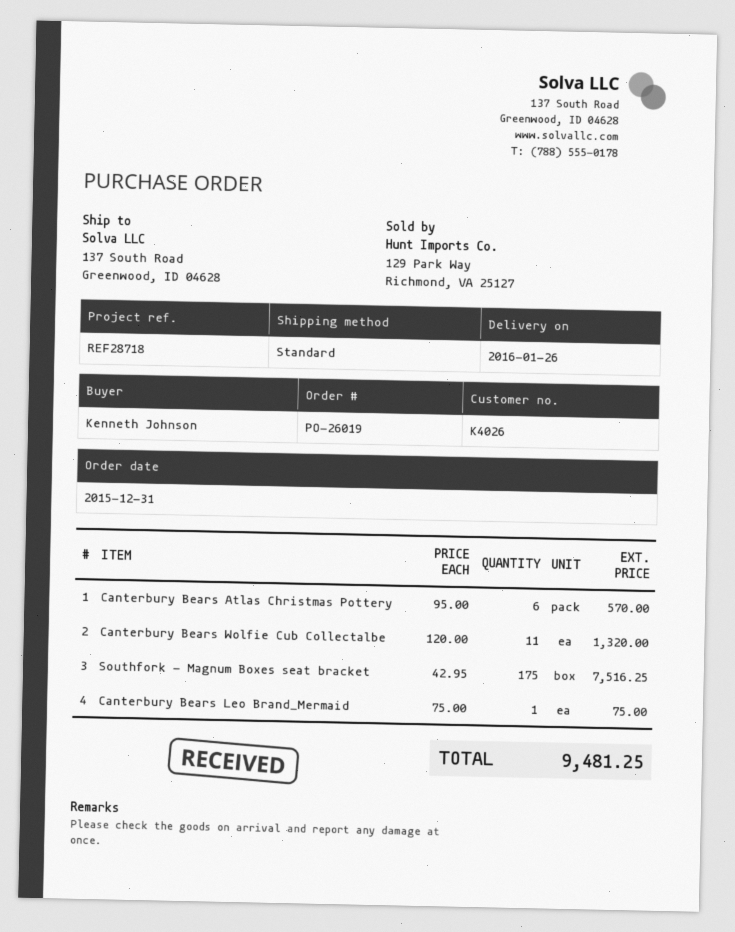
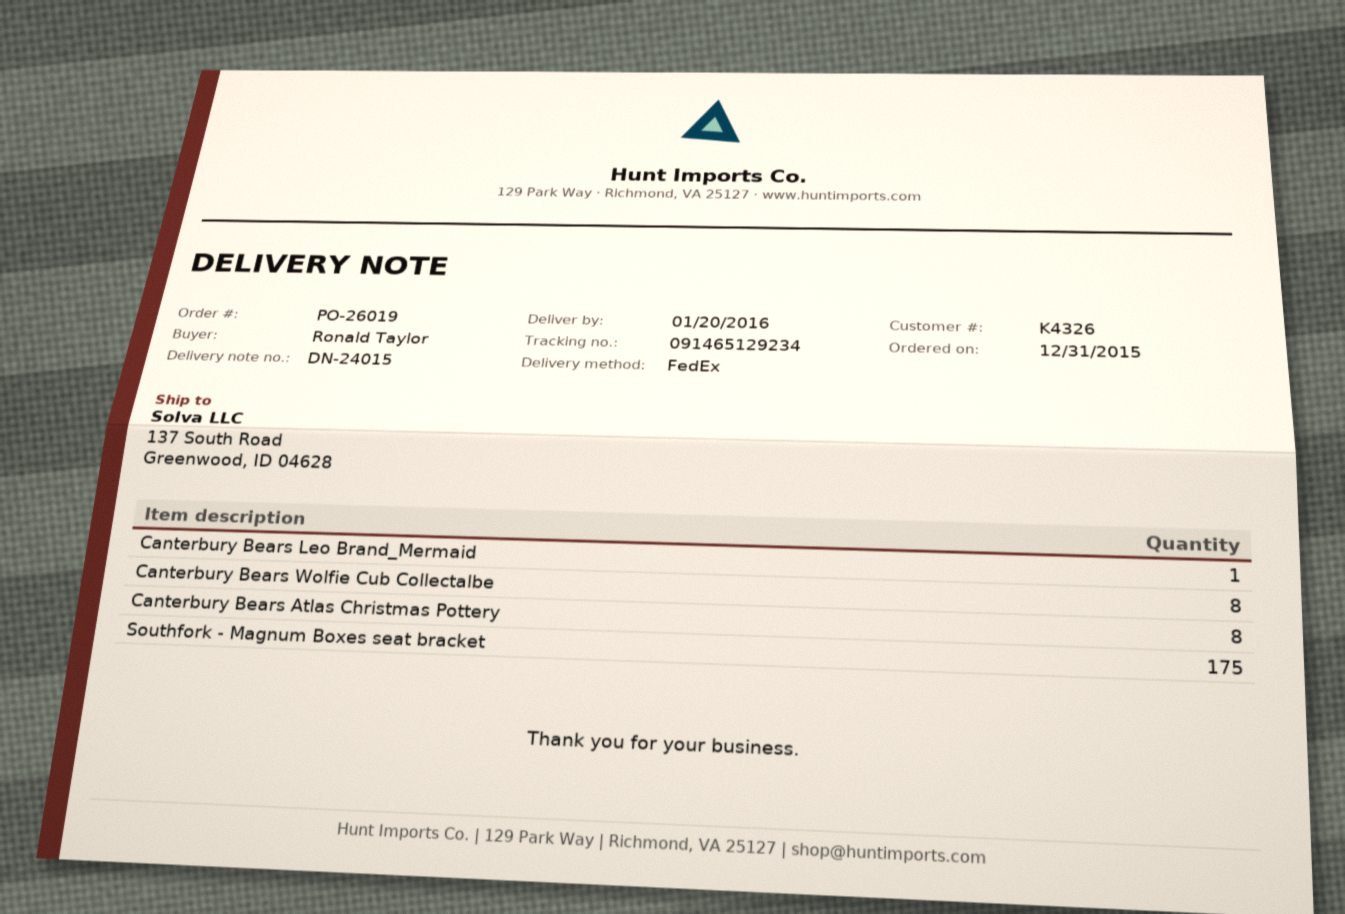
delivery date: 2016-01-26 -> 2016-01-20
customer number: K4026 -> K4326
ordered by: Kenneth Johnson -> Ronald Taylor
shipping method: standard -> FedEx
Canterbury Bears Atlas Christmas Pottery: 6 -> 8
Canterbury Bears Wolfie Cub Collectalbe: 11 -> 8

